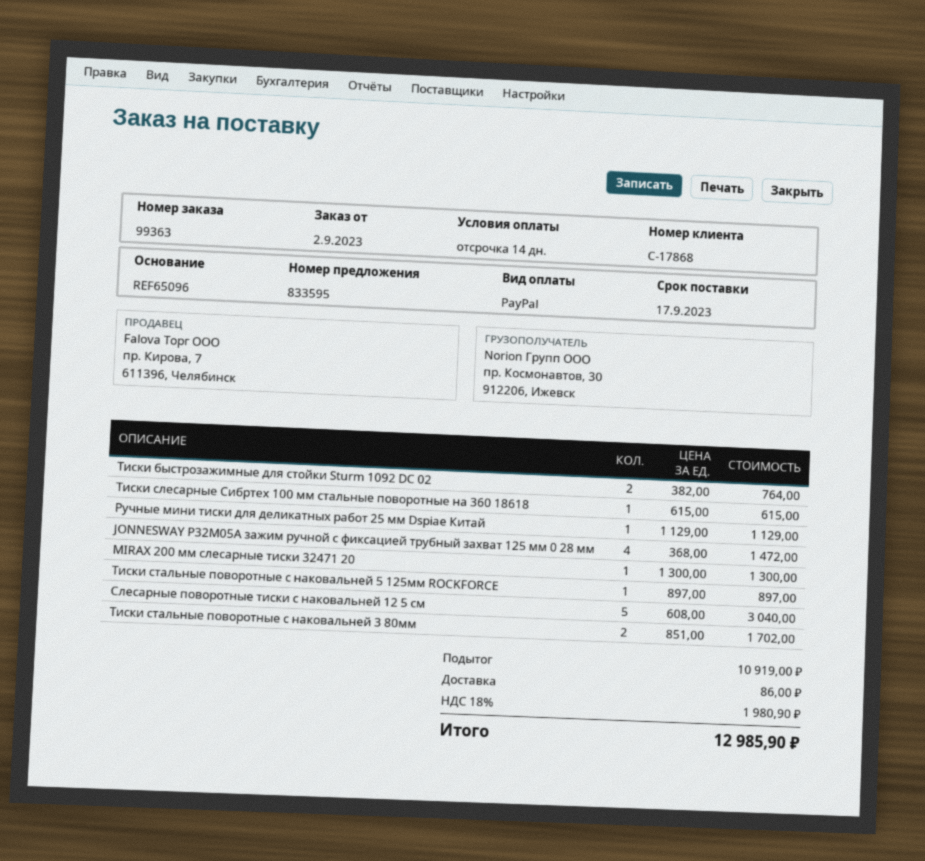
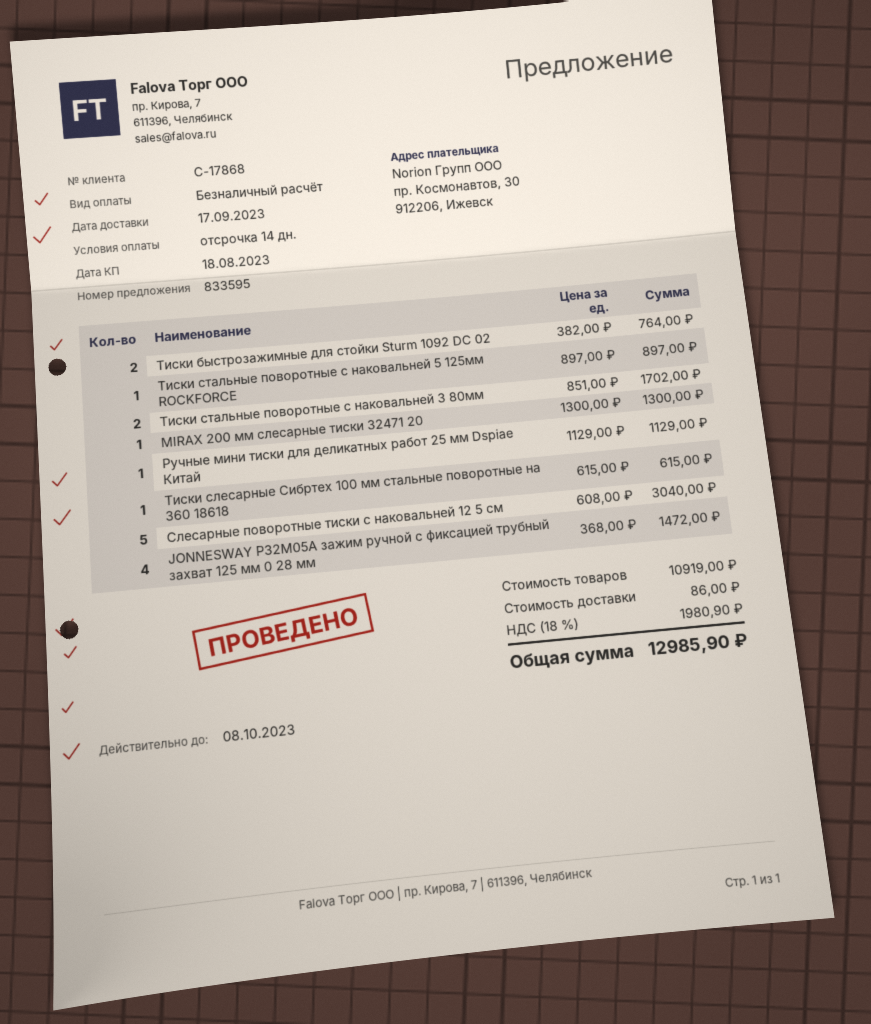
payment method: PayPal -> bank transfer

